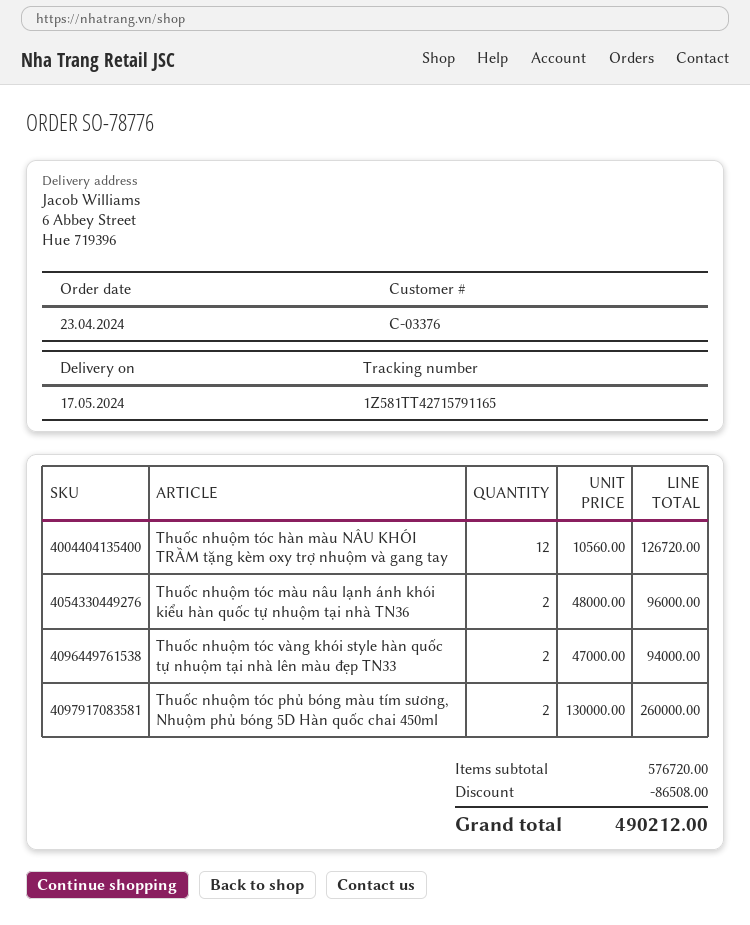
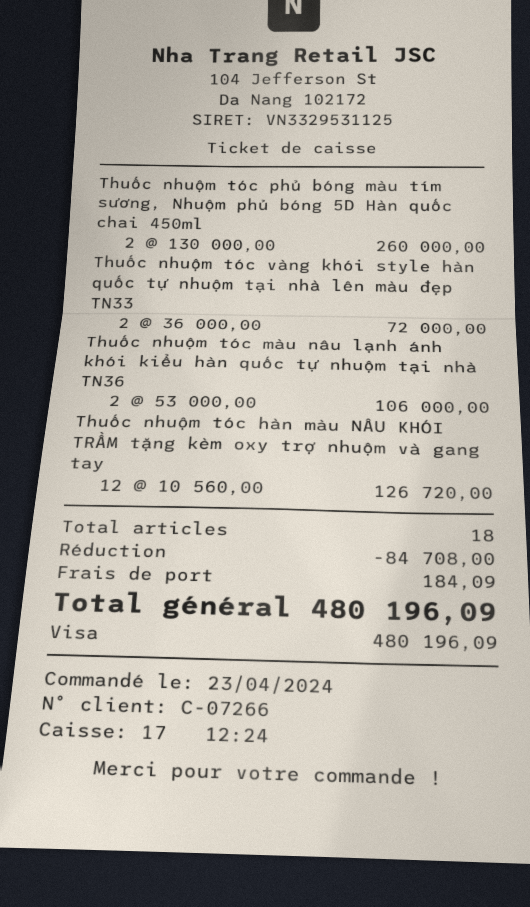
customer number: C-03376 -> C-07266
Thuốc nhuộm tóc màu nâu lạnh ánh khói kiểu hàn quốc tự nhuộm tại nhà TN36: 2 x 48000.00 = 96000.00 -> 2 x 53000.00 = 106000.00
Thuốc nhuộm tóc vàng khói style hàn quốc tự nhuộm tại nhà lên màu đẹp TN33: 2 x 47000.00 = 94000.00 -> 2 x 36000.00 = 72000.00
discount: 86508.00 -> 84708.00
shipping: none -> 184.09
total: 490212.00 -> 480196.09

